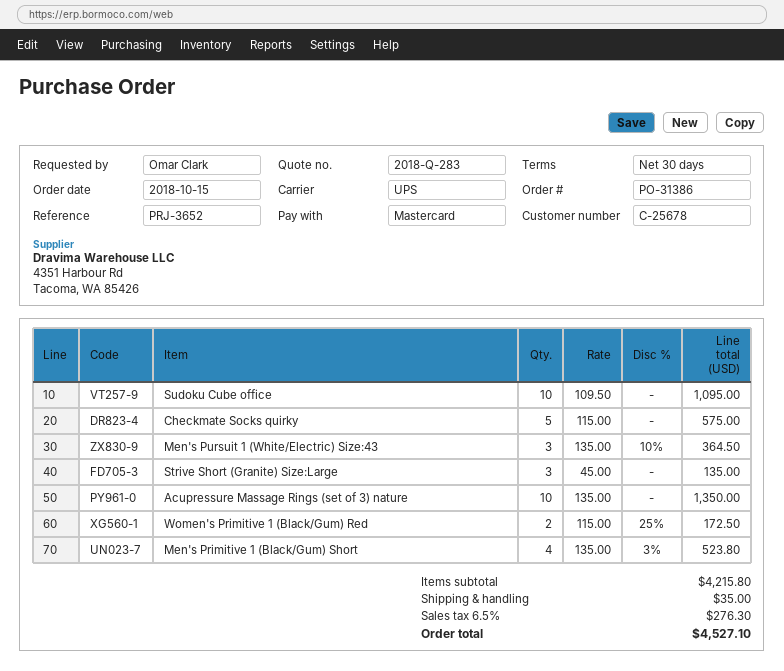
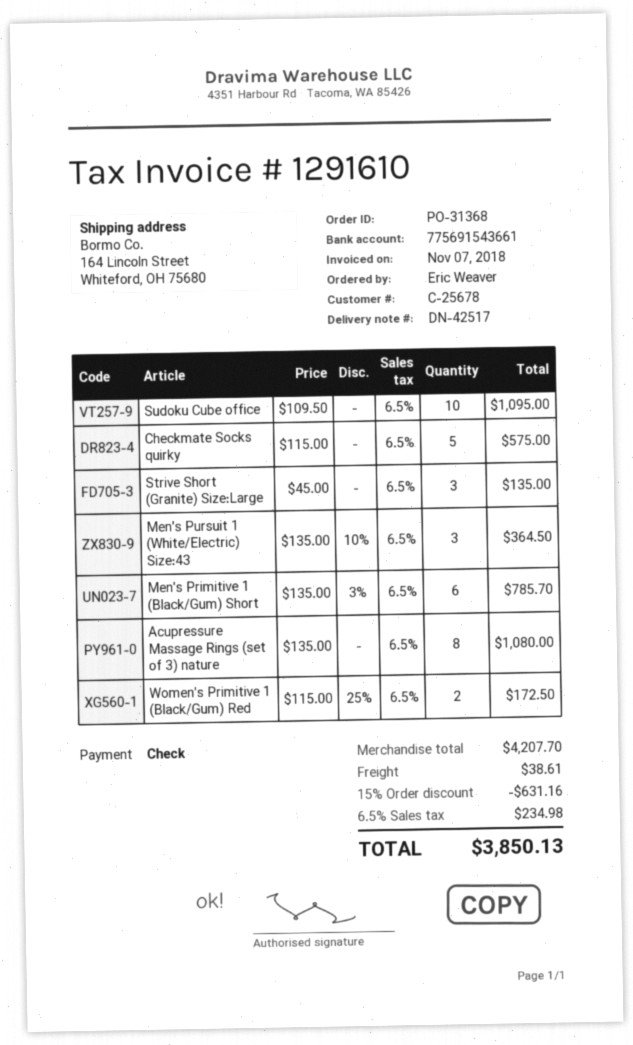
order number: PO-31386 -> PO-31368
ordered by: Omar Clark -> Eric Weaver
payment method: Mastercard -> cheque
Acupressure Massage Rings (set of 3) nature: 10 x 135.00 = 1350.00 -> 8 x 135.00 = 1080.00
Men's Primitive 1 (Black/Gum) Short: 4 x 135.00 - 3% = 523.80 -> 6 x 135.00 - 3% = 785.70
subtotal: 4215.80 -> 4207.70
discount: none -> 15% = 631.16
shipping: 35.00 -> 38.61
tax: 6.5% = 276.30 -> 6.5% = 234.98
total: 4527.10 -> 3850.13

